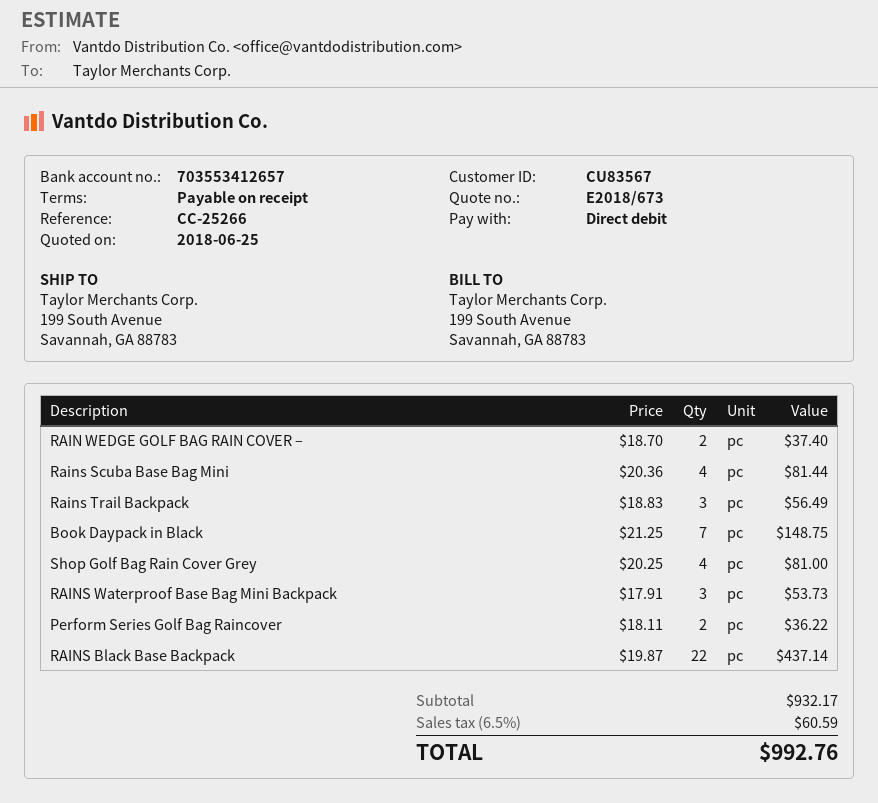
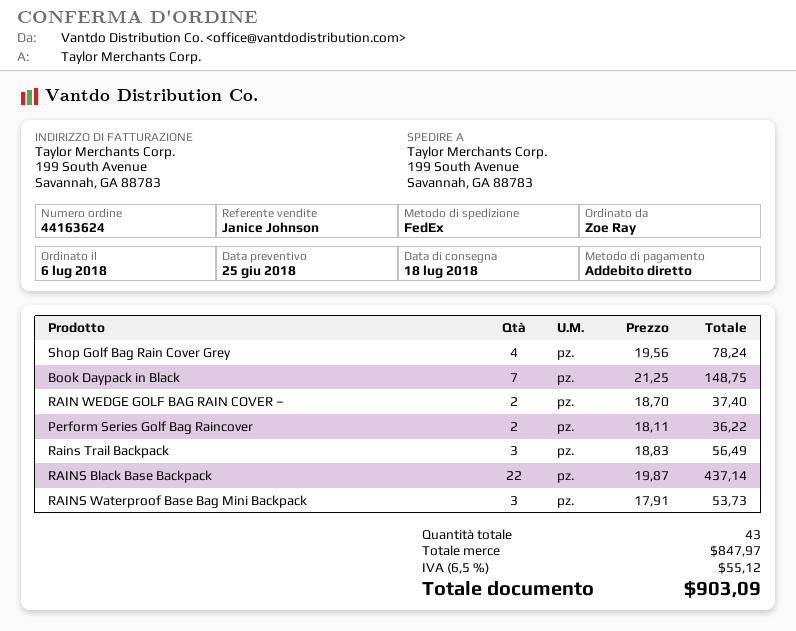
Rains Scuba Base Bag Mini: 4 x 20.36 = 81.44 -> none
Shop Golf Bag Rain Cover Grey: 4 x 20.25 = 81.00 -> 4 x 19.56 = 78.24
subtotal: 932.17 -> 847.97
tax: 6.5% = 60.59 -> 6.5% = 55.12
total: 992.76 -> 903.09

